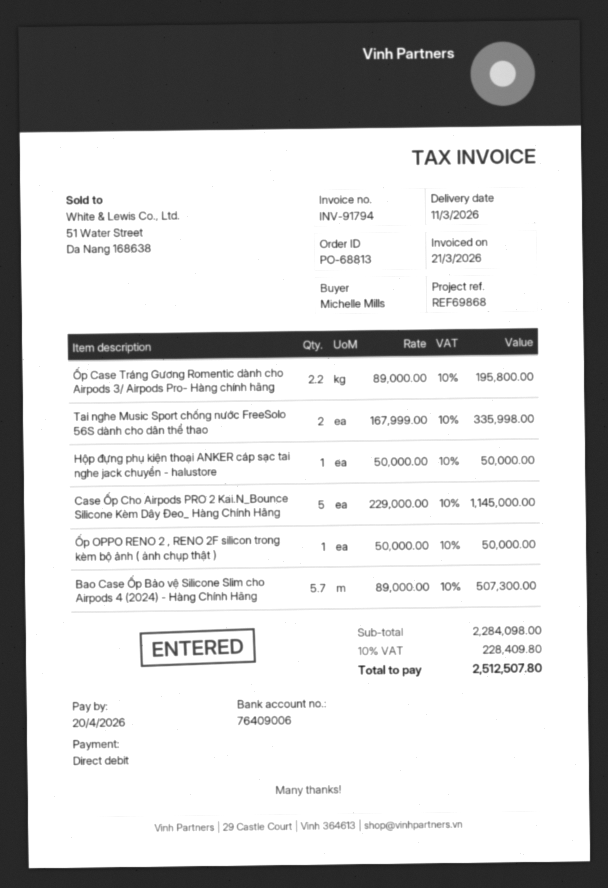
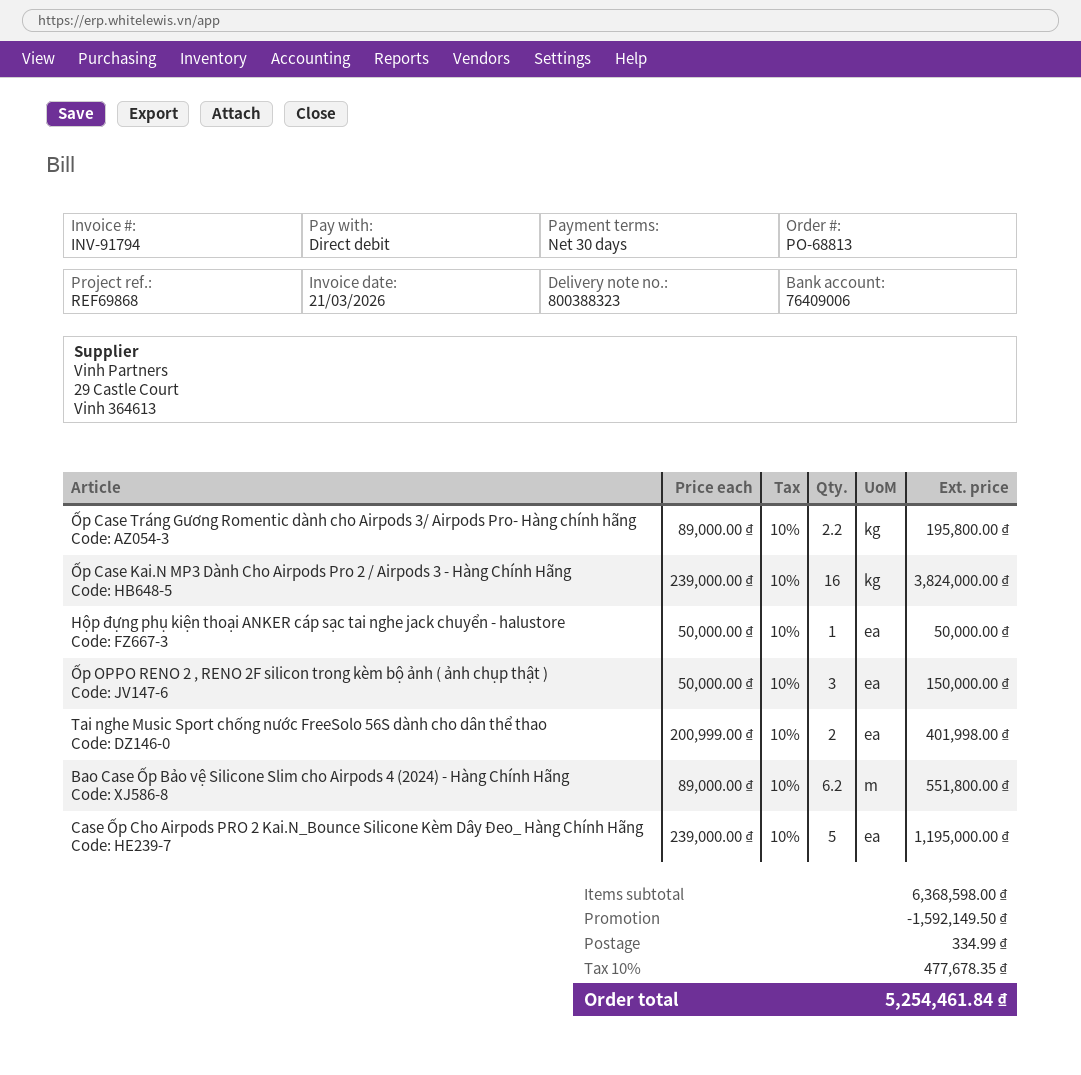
Tai nghe Music Sport chống nước FreeSolo 56S dành cho dân thể thao: 2 x 167999.00 = 335998.00 -> 2 x 200999.00 = 401998.00
Case Ốp Cho Airpods PRO 2 Kai.N_Bounce Silicone Kèm Dây Đeo_ Hàng Chính Hãng: 5 x 229000.00 = 1145000.00 -> 5 x 239000.00 = 1195000.00
Ốp OPPO RENO 2 , RENO 2F silicon trong kèm bộ ảnh ( ảnh chụp thật ): 1 x 50000.00 = 50000.00 -> 3 x 50000.00 = 150000.00
Bao Case Ốp Bảo vệ Silicone Slim cho Airpods 4 (2024) - Hàng Chính Hãng: 5.7 x 89000.00 = 507300.00 -> 6.2 x 89000.00 = 551800.00
Ốp Case Kai.N MP3 Dành Cho Airpods Pro 2 / Airpods 3 - Hàng Chính Hãng: none -> 16 x 239000.00 = 3824000.00
subtotal: 2284098.00 -> 6368598.00
discount: none -> 1592149.50
shipping: none -> 334.99
tax: 10% = 228409.80 -> 10% = 477678.35
total: 2512507.80 -> 5254461.84

